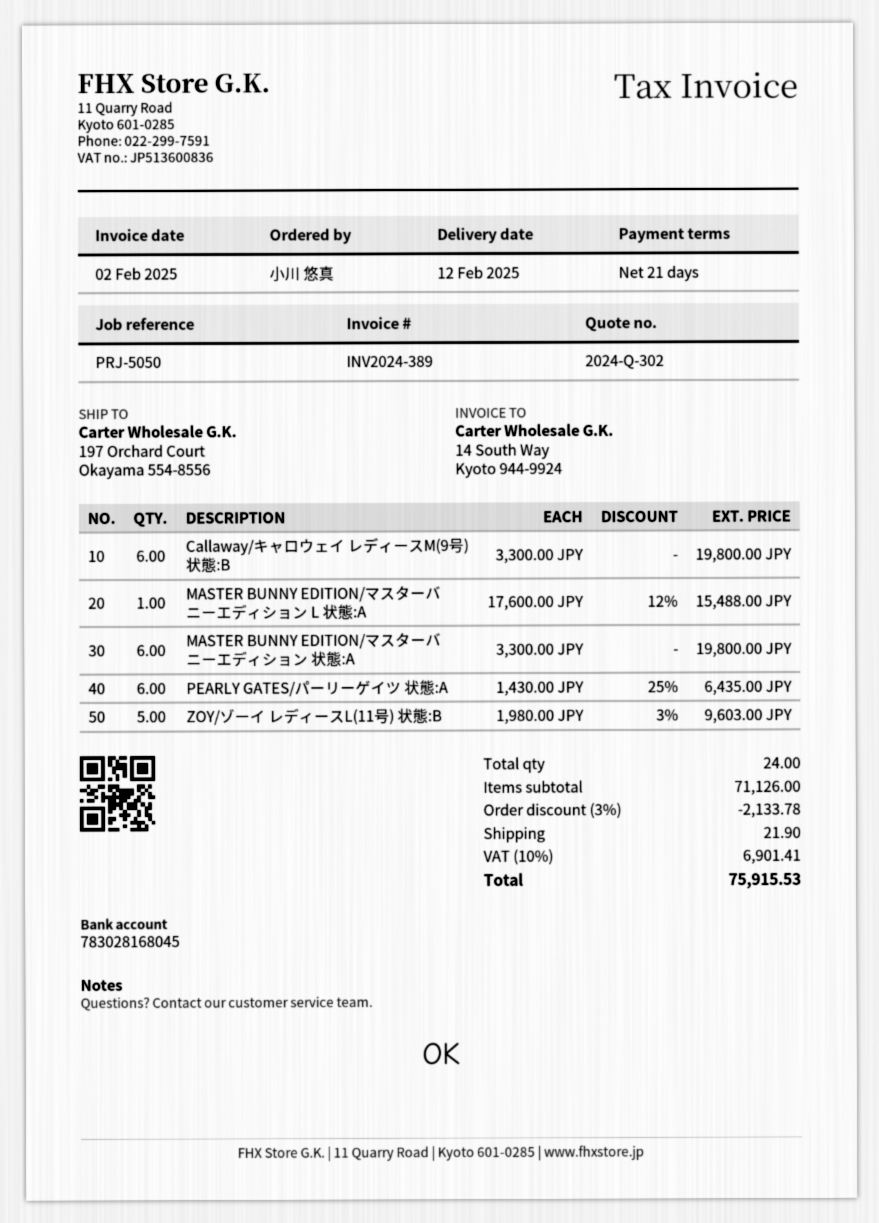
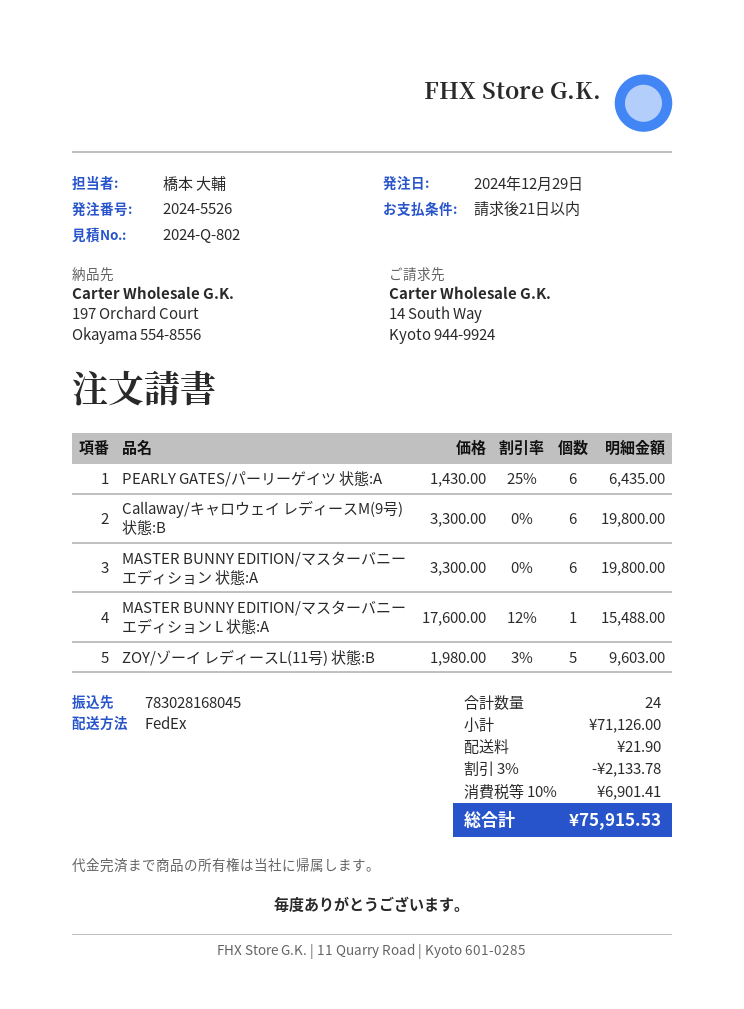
quote number: 2024-Q-302 -> 2024-Q-802

